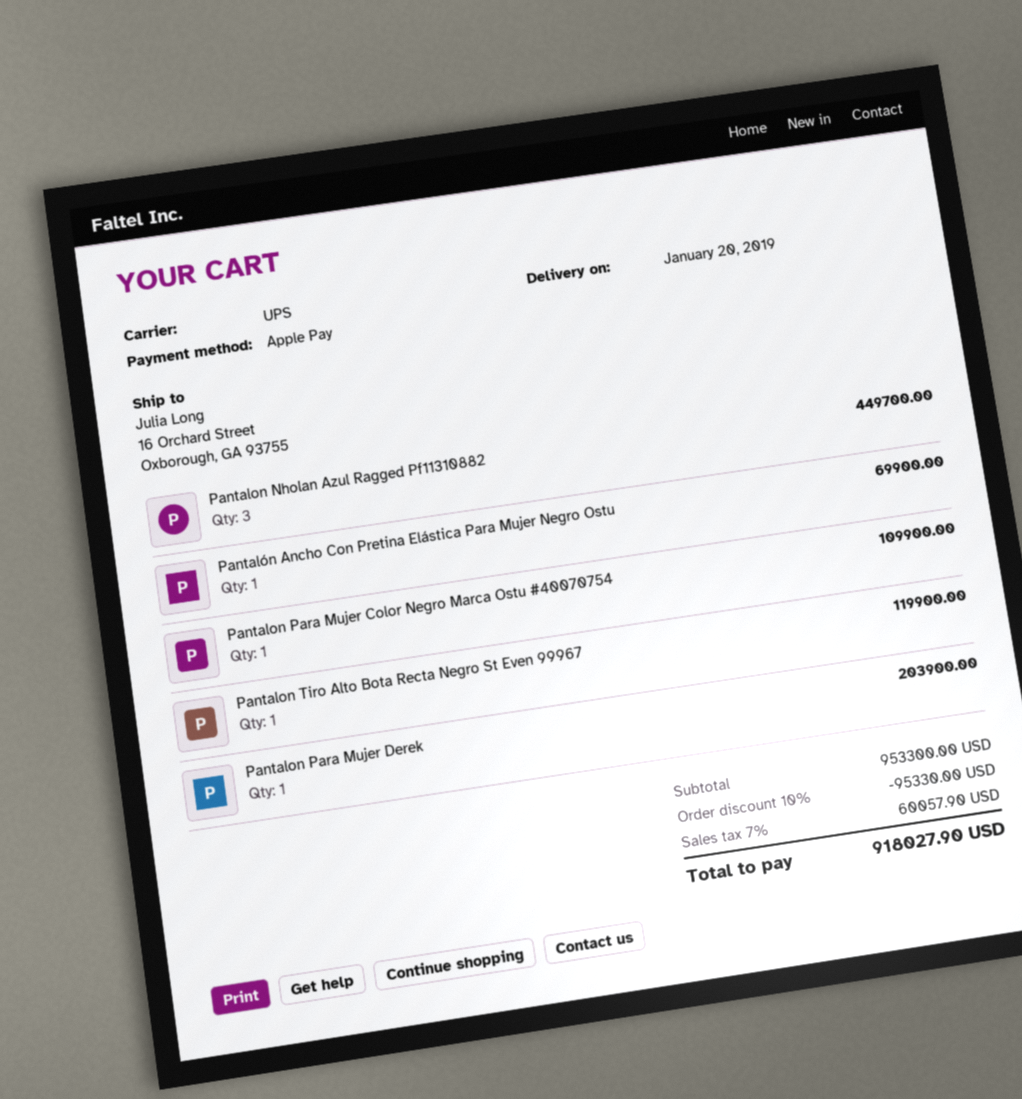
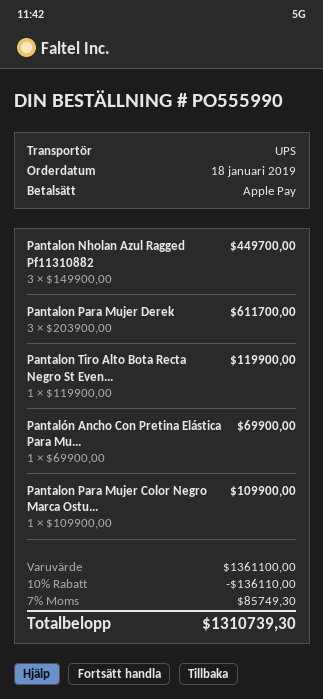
Pantalon Para Mujer Derek: 1 for 203900.00 -> 3 for 611700.00
subtotal: 953300.00 -> 1361100.00
discount: 10% = 95330.00 -> 10% = 136110.00
tax: 7% = 60057.90 -> 7% = 85749.30
total: 918027.90 -> 1310739.30

